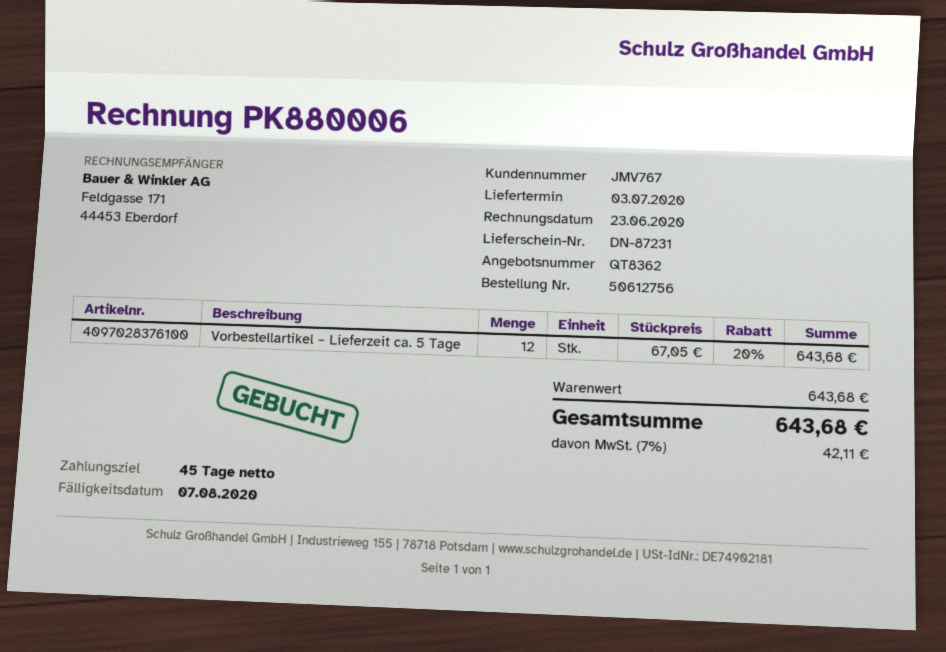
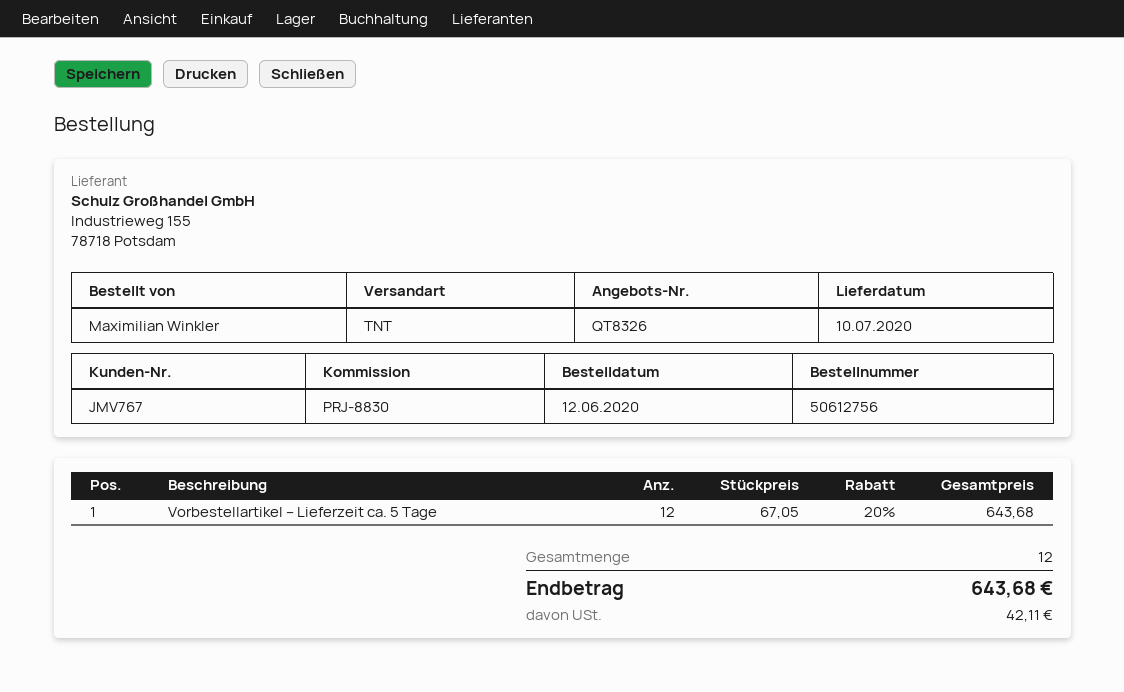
quote number: QT8362 -> QT8326
delivery date: 2020-07-03 -> 2020-07-10

